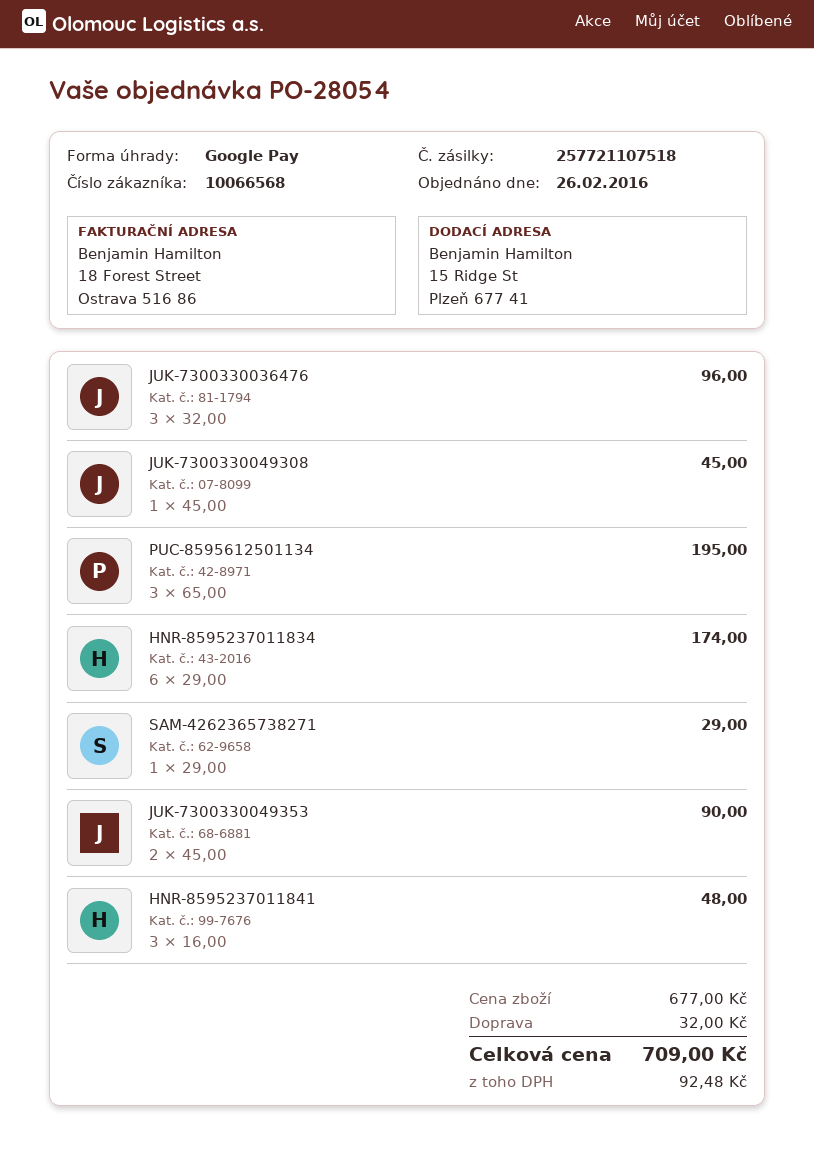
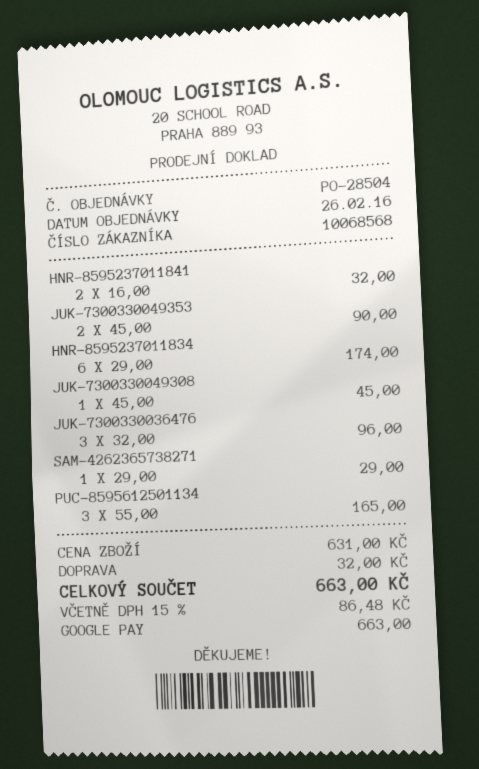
order number: PO-28054 -> PO-28504
customer number: 10066568 -> 10068568
PUC-8595612501134: 3 x 65.00 = 195.00 -> 3 x 55.00 = 165.00
HNR-8595237011841: 3 x 16.00 = 48.00 -> 2 x 16.00 = 32.00
subtotal: 677.00 -> 631.00
tax: 92.48 -> 86.48
total: 709.00 -> 663.00

